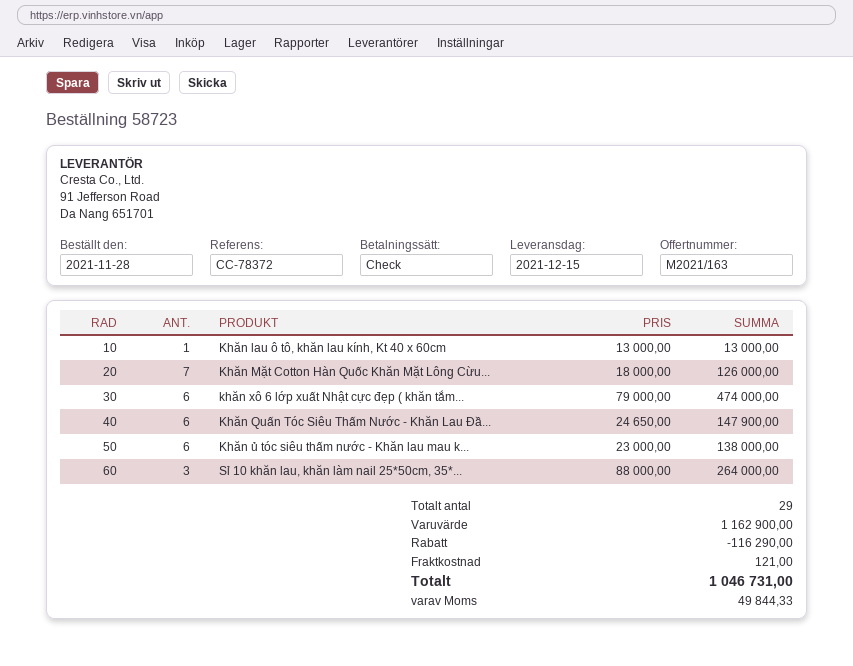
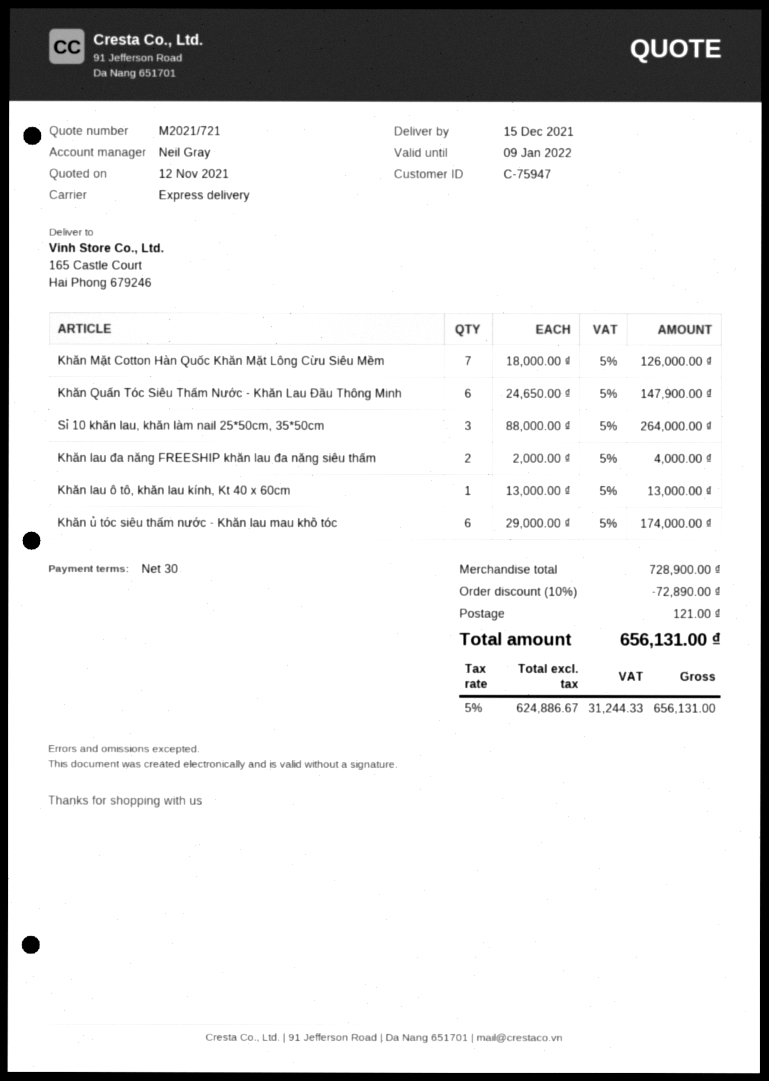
quote number: M2021/163 -> M2021/721
khăn xô 6 lớp xuất Nhật cực đẹp ( khăn tắm...: 6 x 79000.00 = 474000.00 -> none
Khăn ủ tóc siêu thấm nước - Khăn lau mau k...: 6 x 23000.00 = 138000.00 -> 6 x 29000.00 = 174000.00
Khăn lau đa năng FREESHIP khăn lau đa năng siêu thấm: none -> 2 x 2000.00 = 4000.00
subtotal: 1162900.00 -> 728900.00
discount: 116290.00 -> 72890.00
tax: 49844.33 -> 31244.33
total: 1046731.00 -> 656131.00

